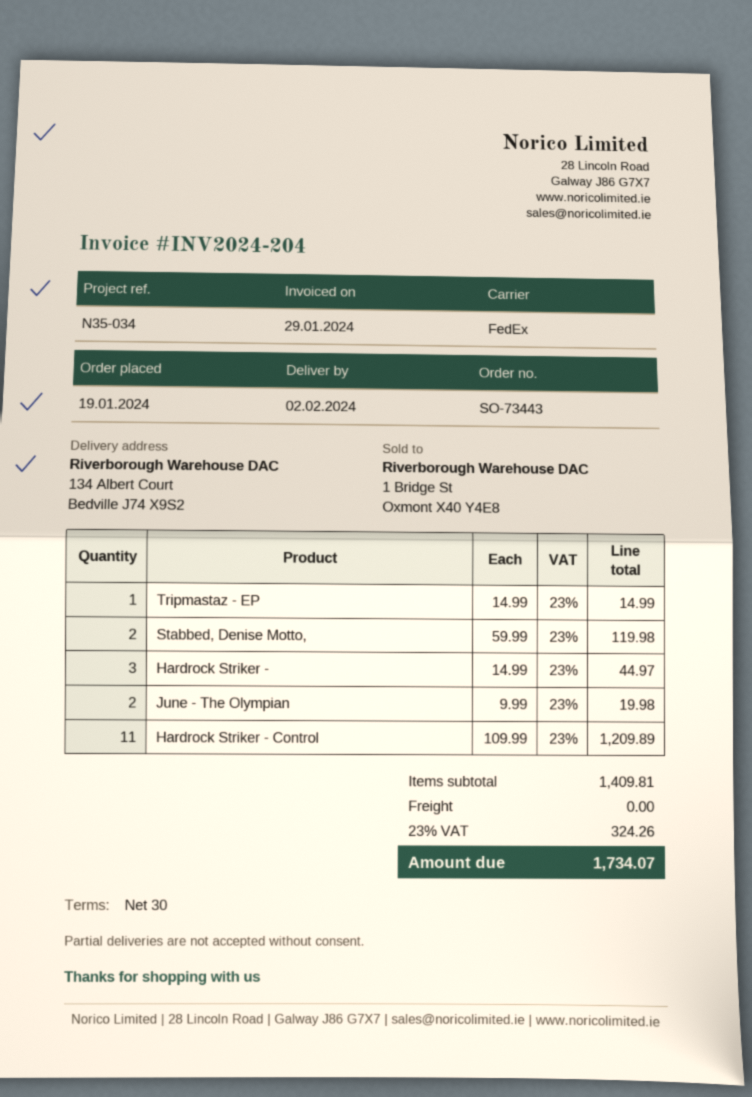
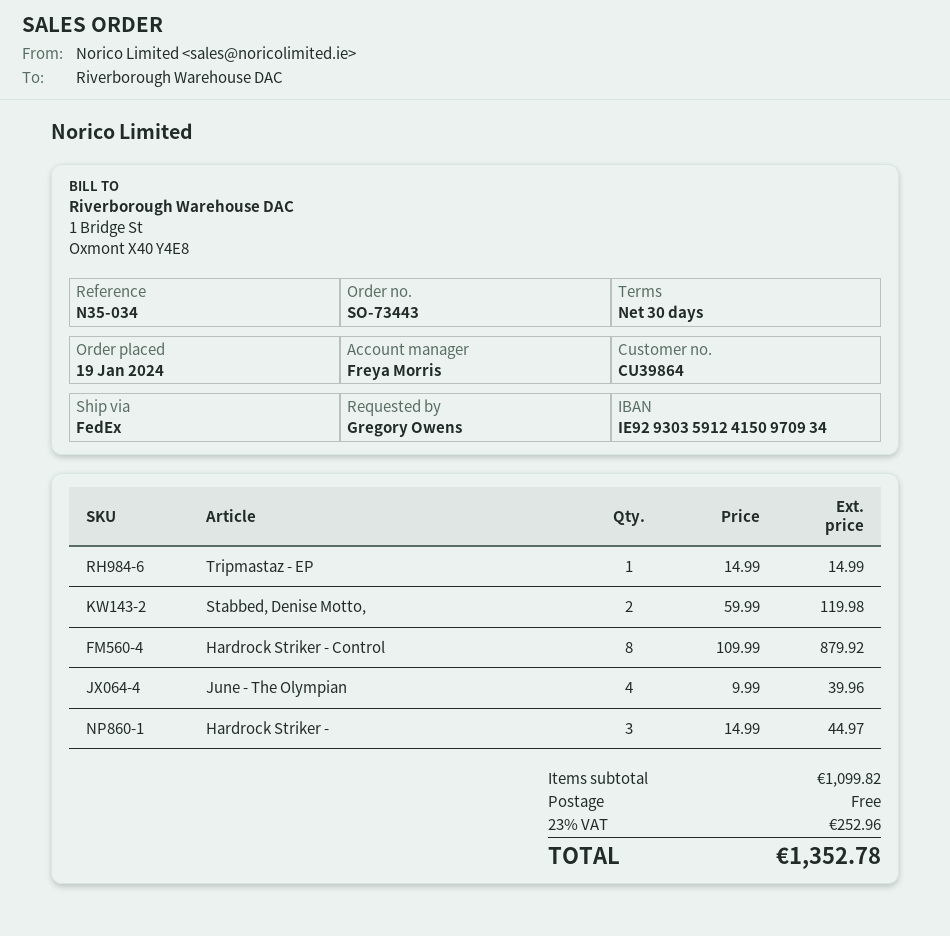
June - The Olympian: 2 x 9.99 = 19.98 -> 4 x 9.99 = 39.96
Hardrock Striker - Control: 11 x 109.99 = 1209.89 -> 8 x 109.99 = 879.92
subtotal: 1409.81 -> 1099.82
tax: 23% = 324.26 -> 23% = 252.96
total: 1734.07 -> 1352.78

